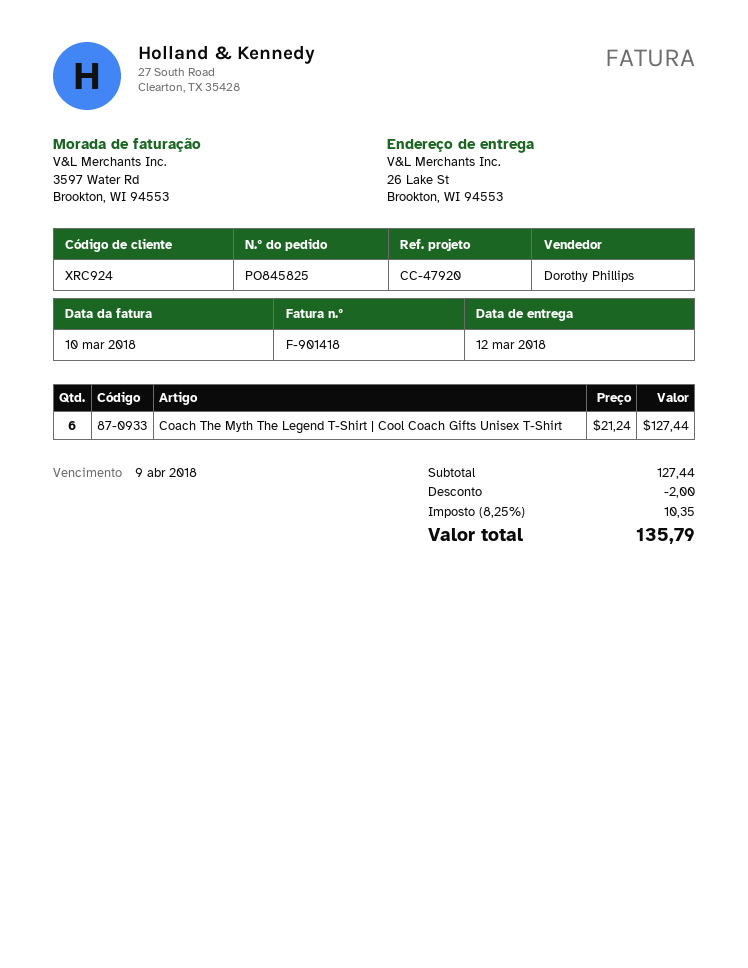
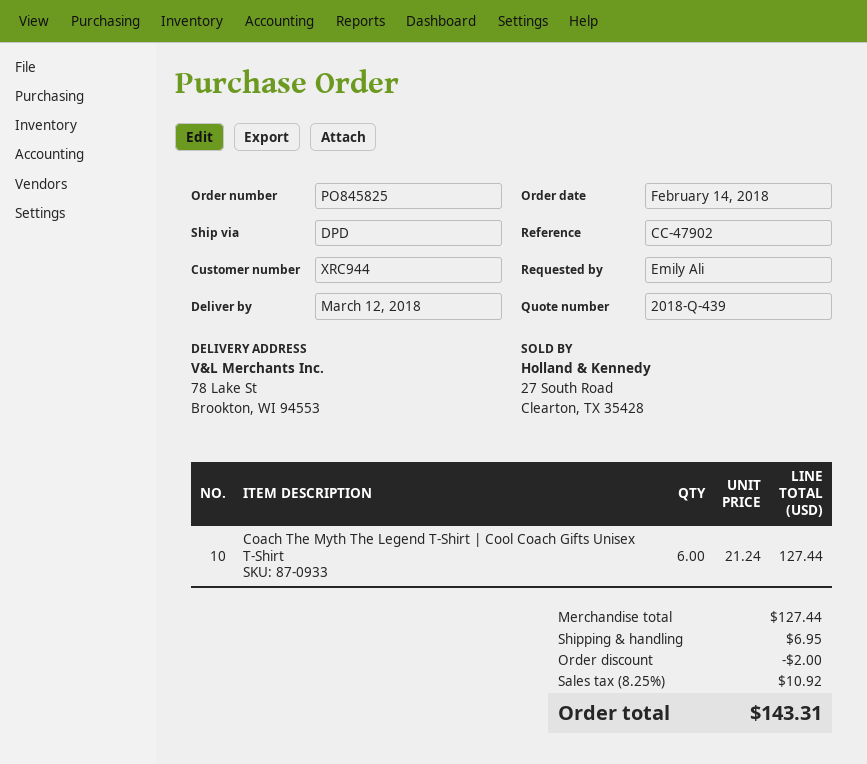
customer number: XRC924 -> XRC944
reference: CC-47920 -> CC-47902
ship to: 26 Lake St, Brookton, WI 94553 -> 78 Lake St, Brookton, WI 94553
shipping: none -> 6.95
tax: 8.25% = 10.35 -> 8.25% = 10.92
total: 135.79 -> 143.31

